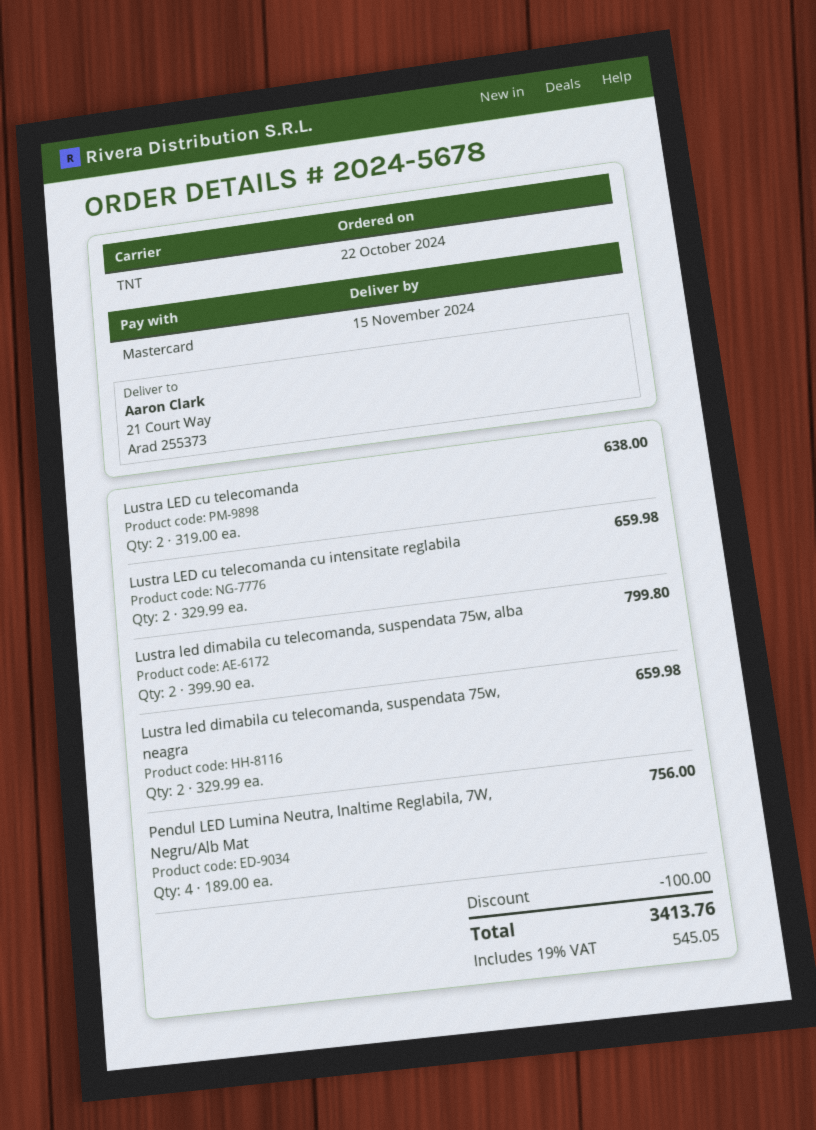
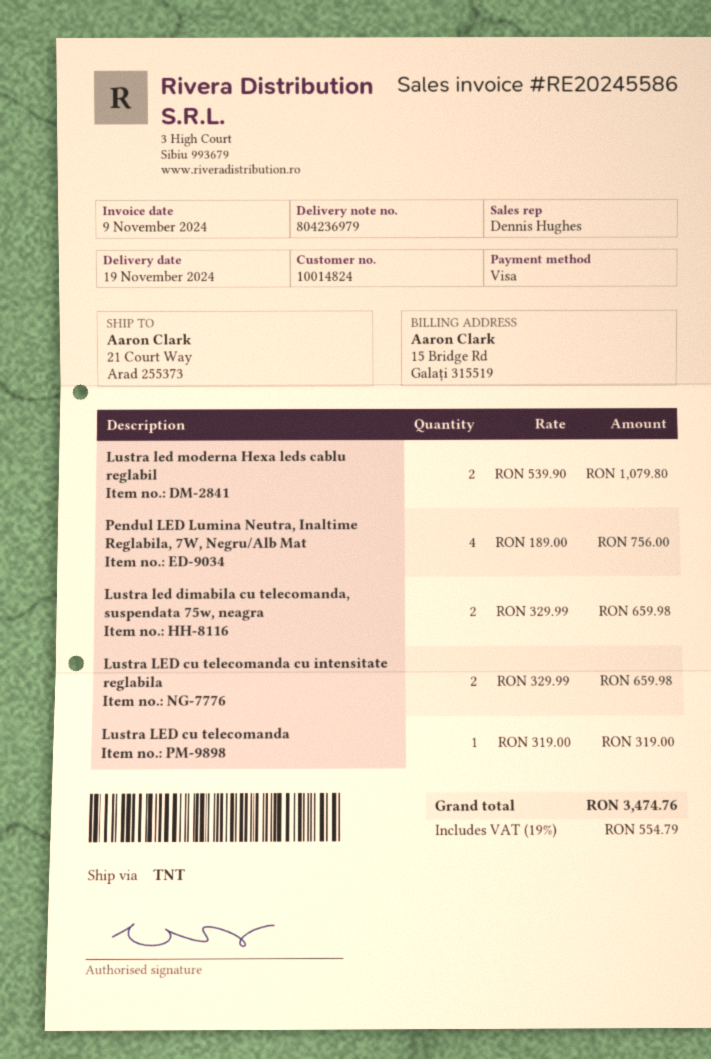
delivery date: 2024-11-15 -> 2024-11-19
payment method: Mastercard -> Visa
Lustra LED cu telecomanda: 2 x 319.00 = 638.00 -> 1 x 319.00 = 319.00
Lustra led dimabila cu telecomanda, suspendata 75w, alba: 2 x 399.90 = 799.80 -> none
Lustra led moderna Hexa leds cablu reglabil: none -> 2 x 539.90 = 1079.80
discount: 100.00 -> none
tax: 19% = 545.05 -> 19% = 554.79
total: 3413.76 -> 3474.76

